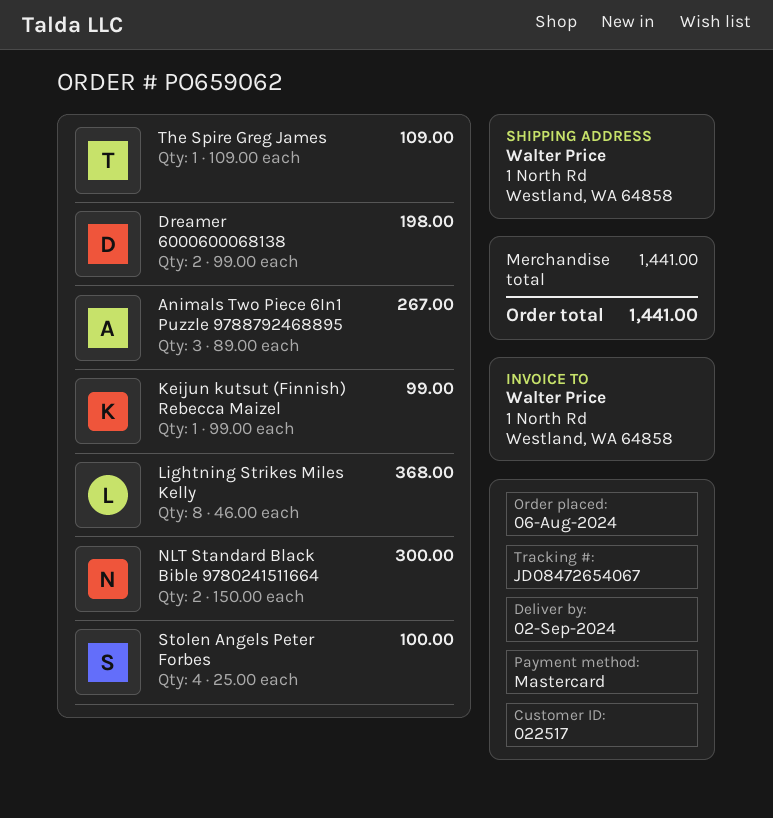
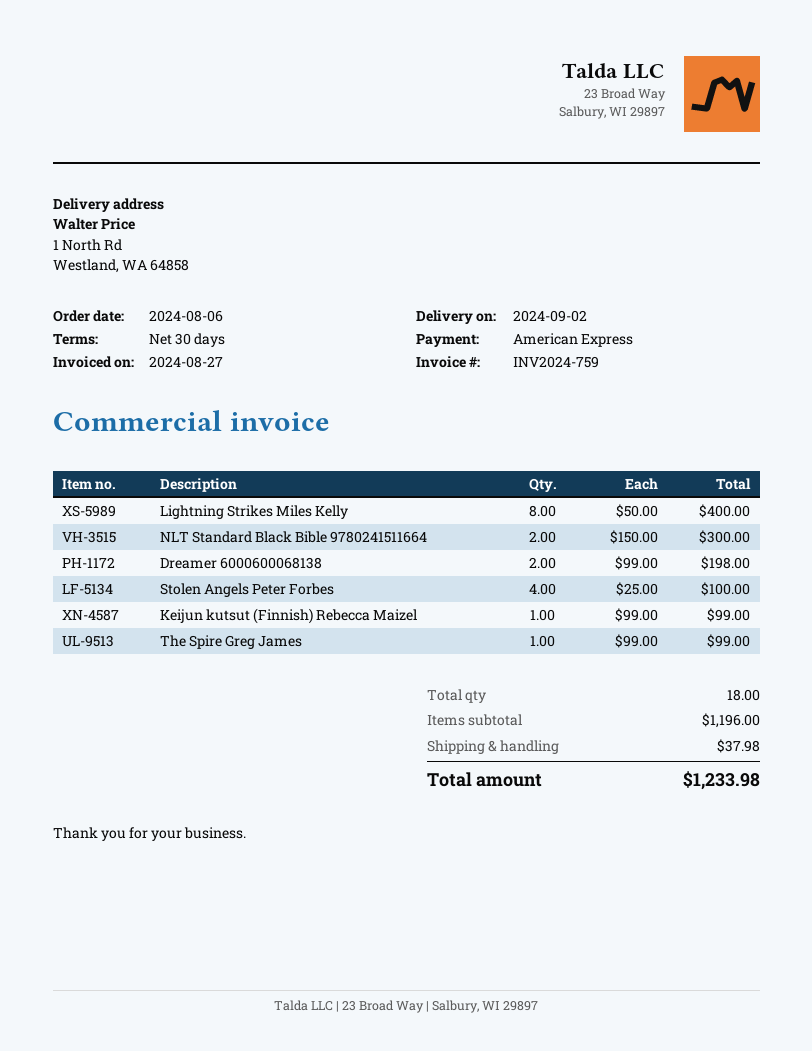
payment method: Mastercard -> American Express
The Spire Greg James: 1 x 109.00 = 109.00 -> 1 x 99.00 = 99.00
Animals Two Piece 6In1 Puzzle 9788792468895: 3 x 89.00 = 267.00 -> none
Lightning Strikes Miles Kelly: 8 x 46.00 = 368.00 -> 8 x 50.00 = 400.00
subtotal: 1441.00 -> 1196.00
shipping: none -> 37.98
total: 1441.00 -> 1233.98

